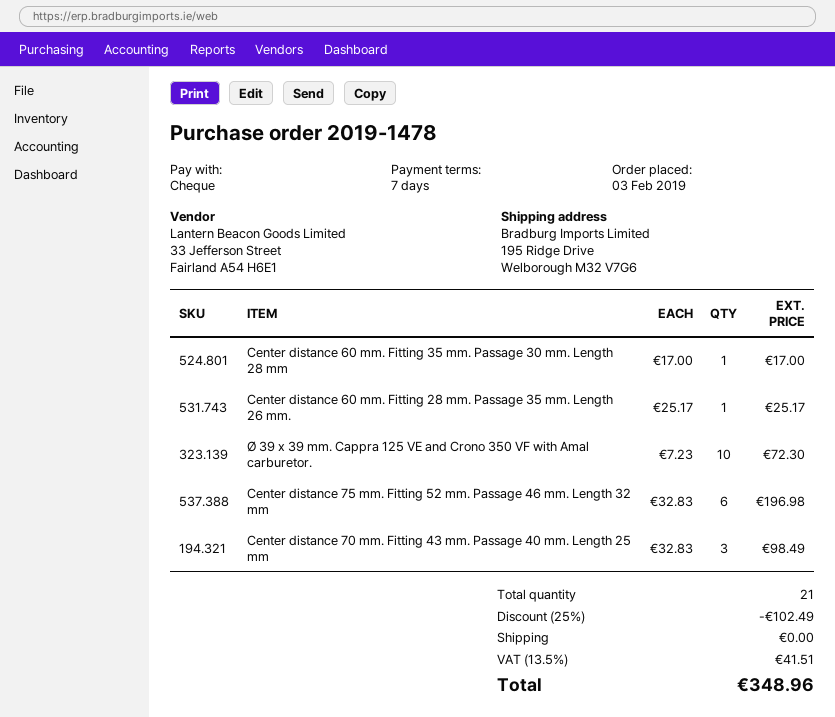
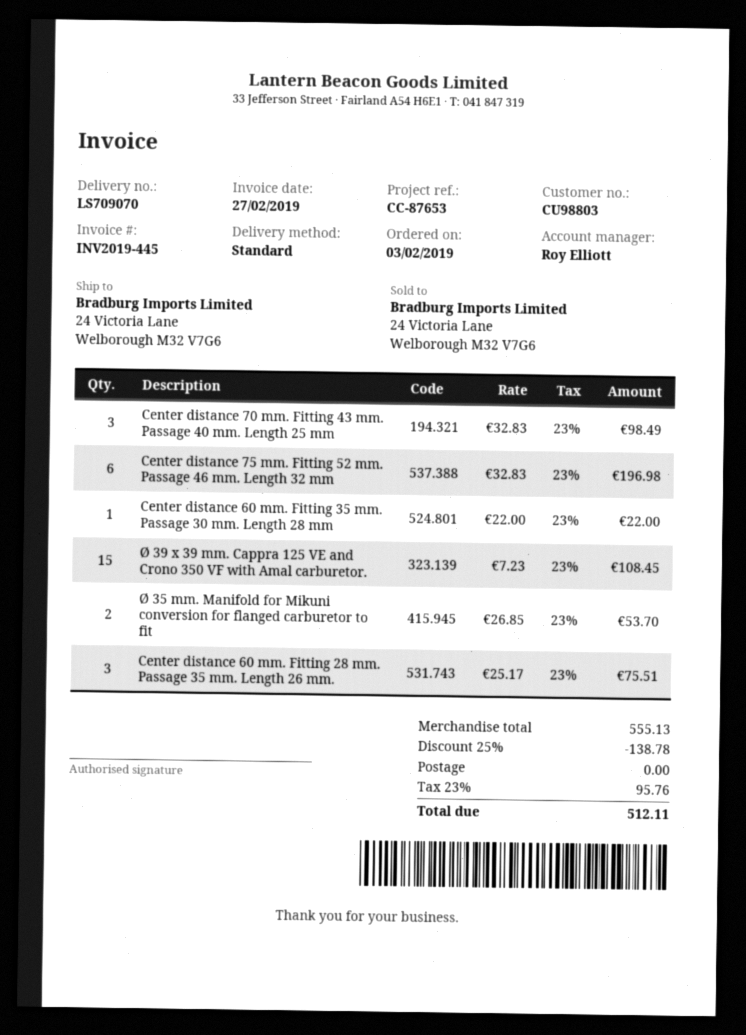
ship to: 195 Ridge Drive, Welborough M32 V7G6 -> 24 Victoria Lane, Welborough M32 V7G6
Center distance 60 mm. Fitting 35 mm. Passage 30 mm. Length 28 mm: 1 x 17.00 = 17.00 -> 1 x 22.00 = 22.00
Center distance 60 mm. Fitting 28 mm. Passage 35 mm. Length 26 mm.: 1 x 25.17 = 25.17 -> 3 x 25.17 = 75.51
Ø 39 x 39 mm. Cappra 125 VE and Crono 350 VF with Amal carburetor.: 10 x 7.23 = 72.30 -> 15 x 7.23 = 108.45
Ø 35 mm. Manifold for Mikuni conversion for flanged carburetor to fit: none -> 2 x 26.85 = 53.70
discount: 25% = 102.49 -> 25% = 138.78
tax: 13.5% = 41.51 -> 23% = 95.76
total: 348.96 -> 512.11

